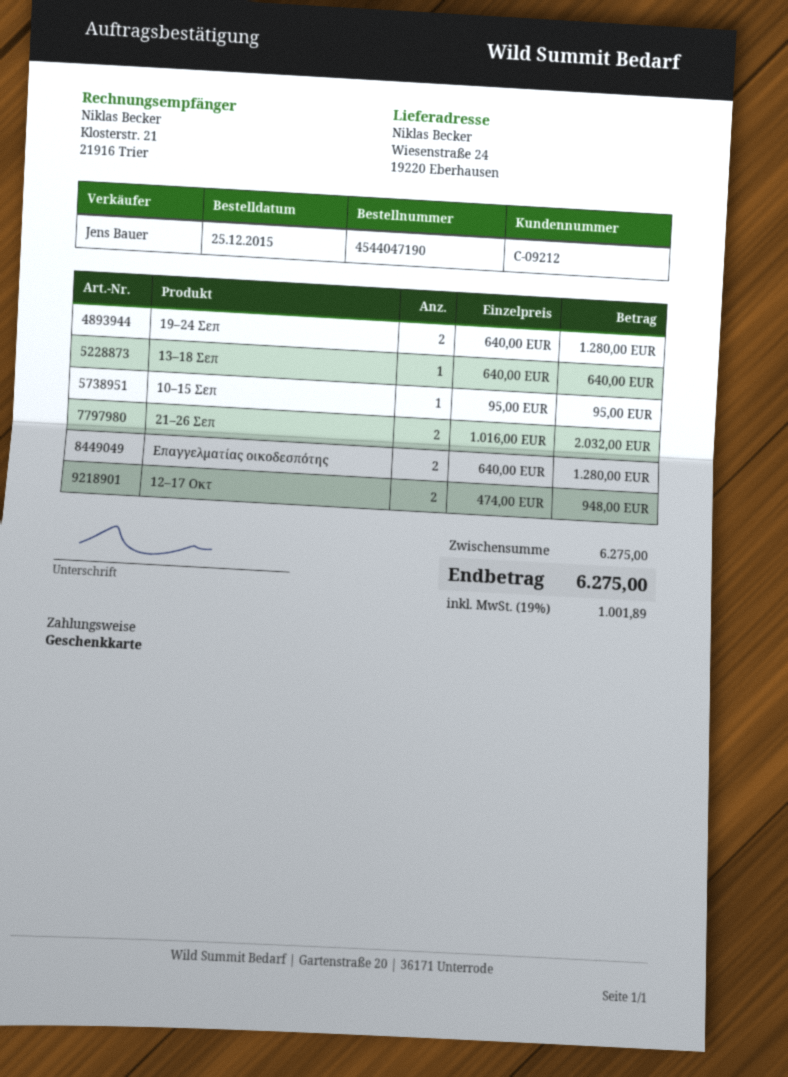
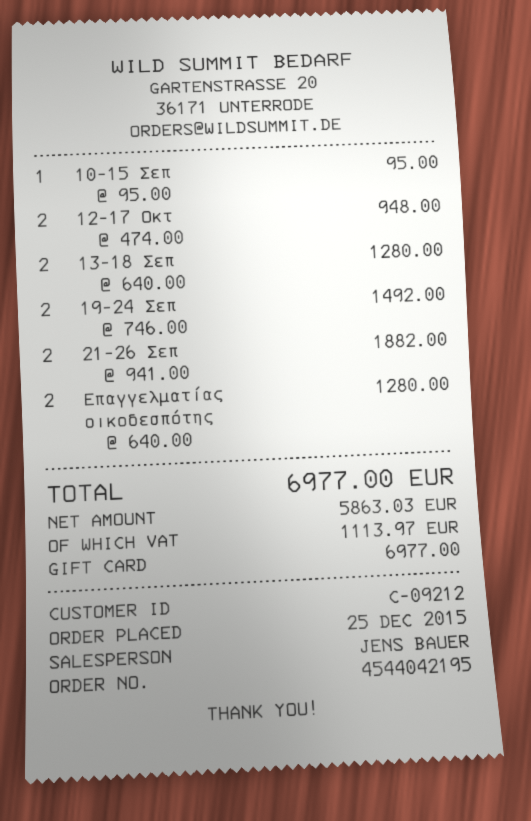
order number: 4544047190 -> 4544042195
19–24 Σεπ: 2 x 640.00 = 1280.00 -> 2 x 746.00 = 1492.00
13–18 Σεπ: 1 x 640.00 = 640.00 -> 2 x 640.00 = 1280.00
21–26 Σεπ: 2 x 1016.00 = 2032.00 -> 2 x 941.00 = 1882.00
tax: 1001.89 -> 1113.97
total: 6275.00 -> 6977.00

